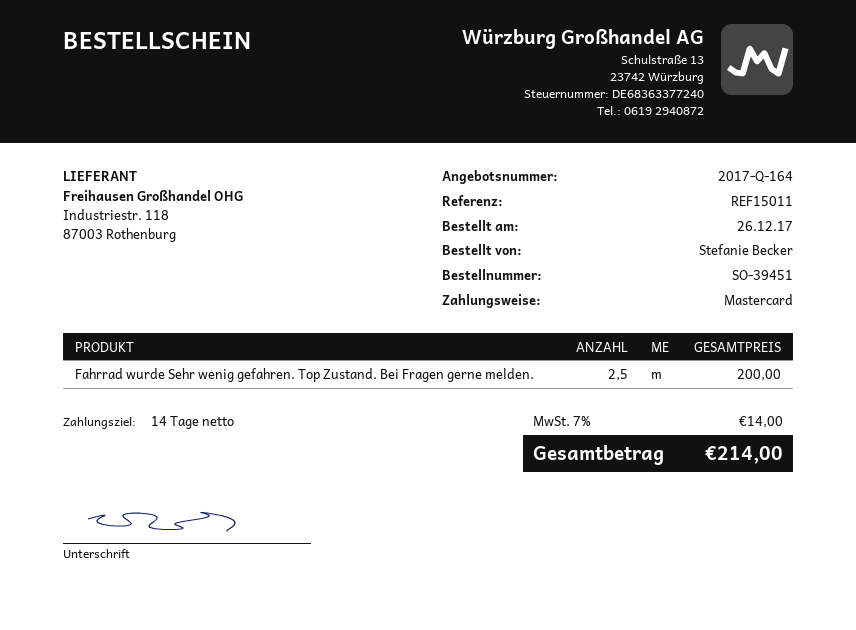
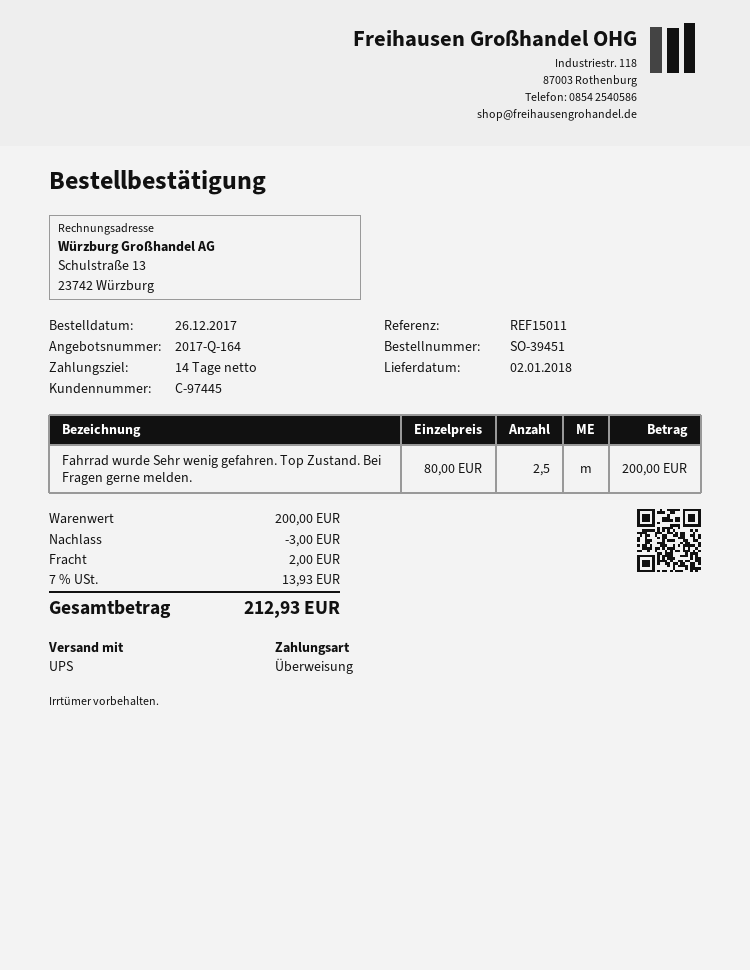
payment method: Mastercard -> bank transfer
discount: none -> 3.00
shipping: none -> 2.00
tax: 7% = 14.00 -> 7% = 13.93
total: 214.00 -> 212.93

